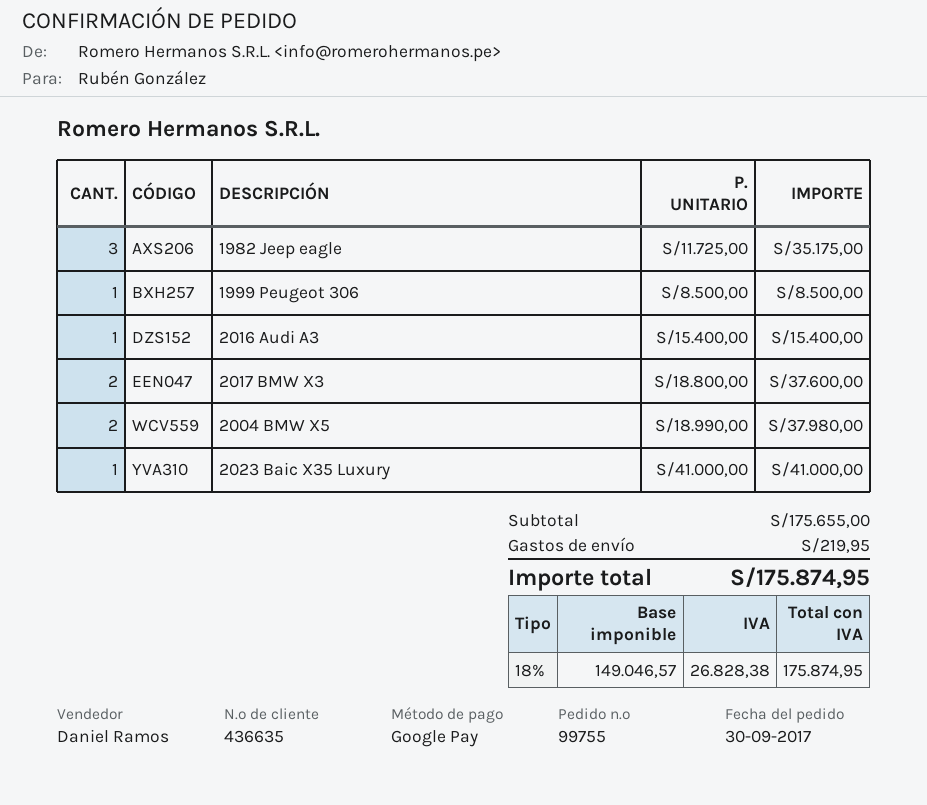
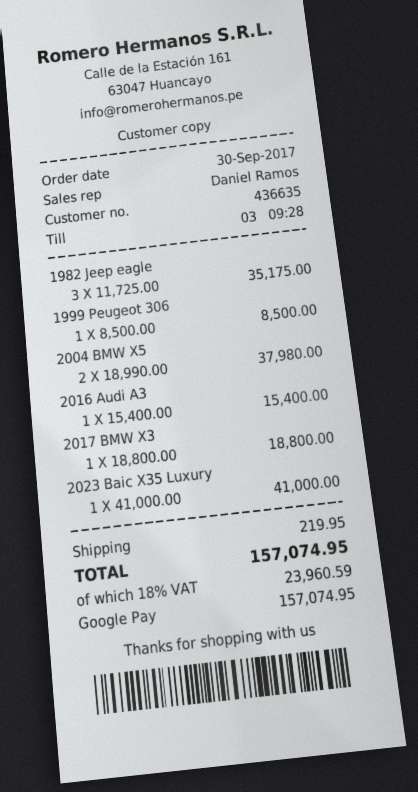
2017 BMW X3: 2 x 18800.00 = 37600.00 -> 1 x 18800.00 = 18800.00
tax: 18% = 26828.38 -> 18% = 23960.59
total: 175874.95 -> 157074.95

